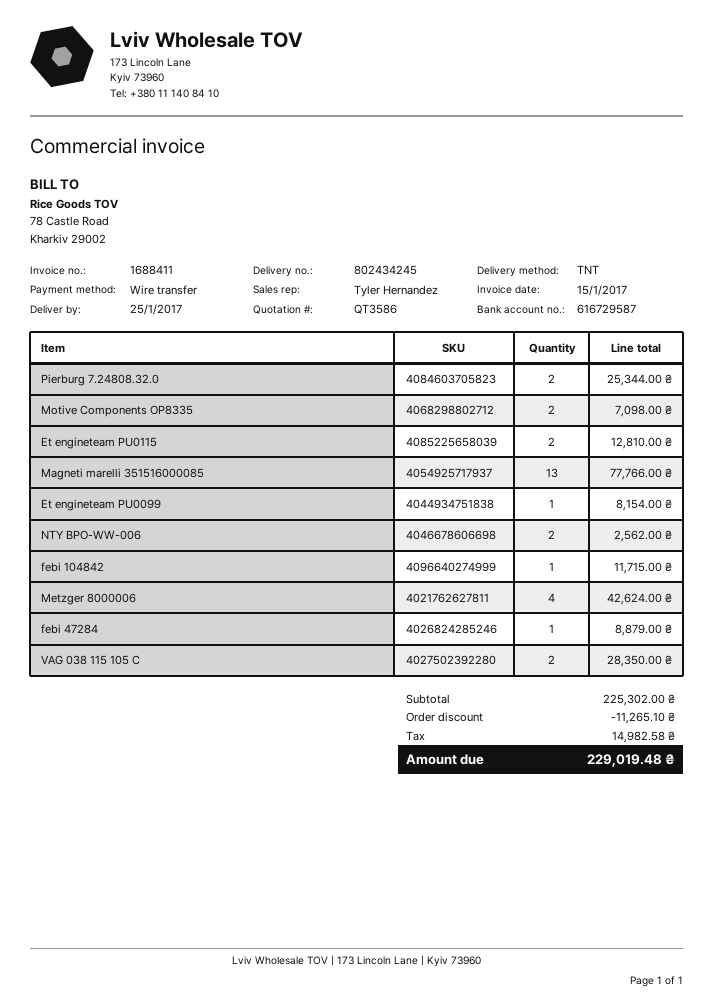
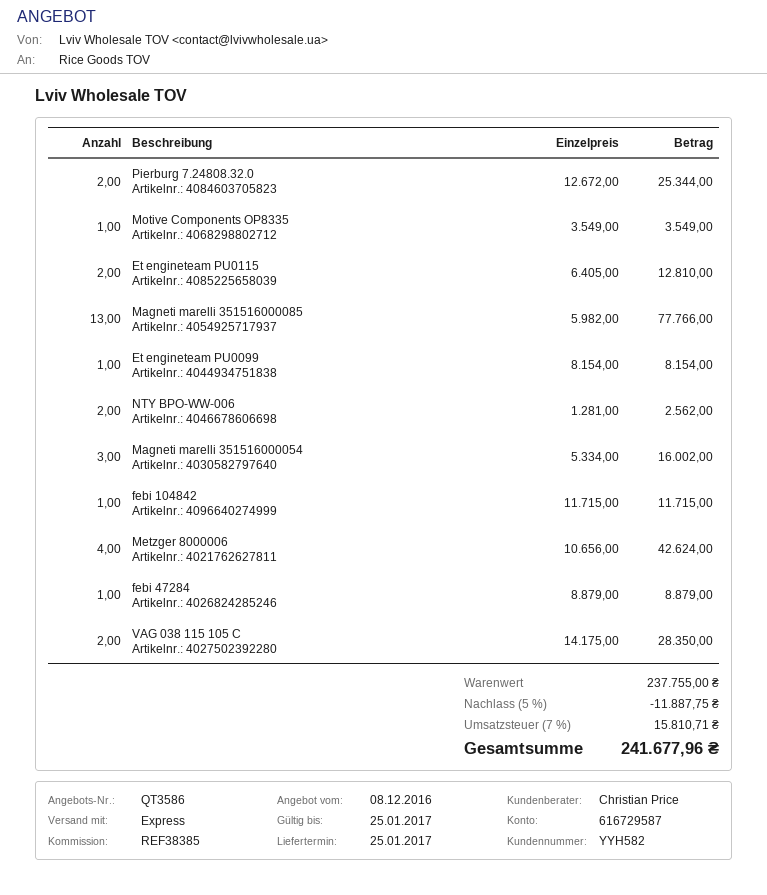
sales rep: Tyler Hernandez -> Christian Price
shipping method: TNT -> express
Motive Components OP8335: 2 for 7098.00 -> 1 for 3549.00
Magneti marelli 351516000054: none -> 3 for 16002.00
subtotal: 225302.00 -> 237755.00
discount: 11265.10 -> 11887.75
tax: 14982.58 -> 15810.71
total: 229019.48 -> 241677.96

